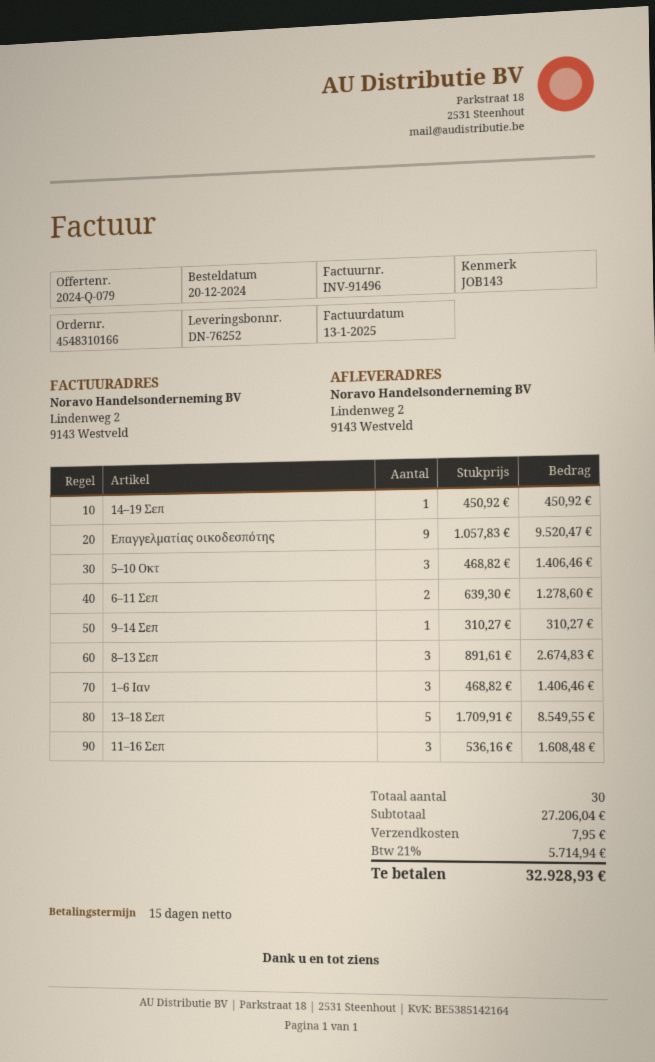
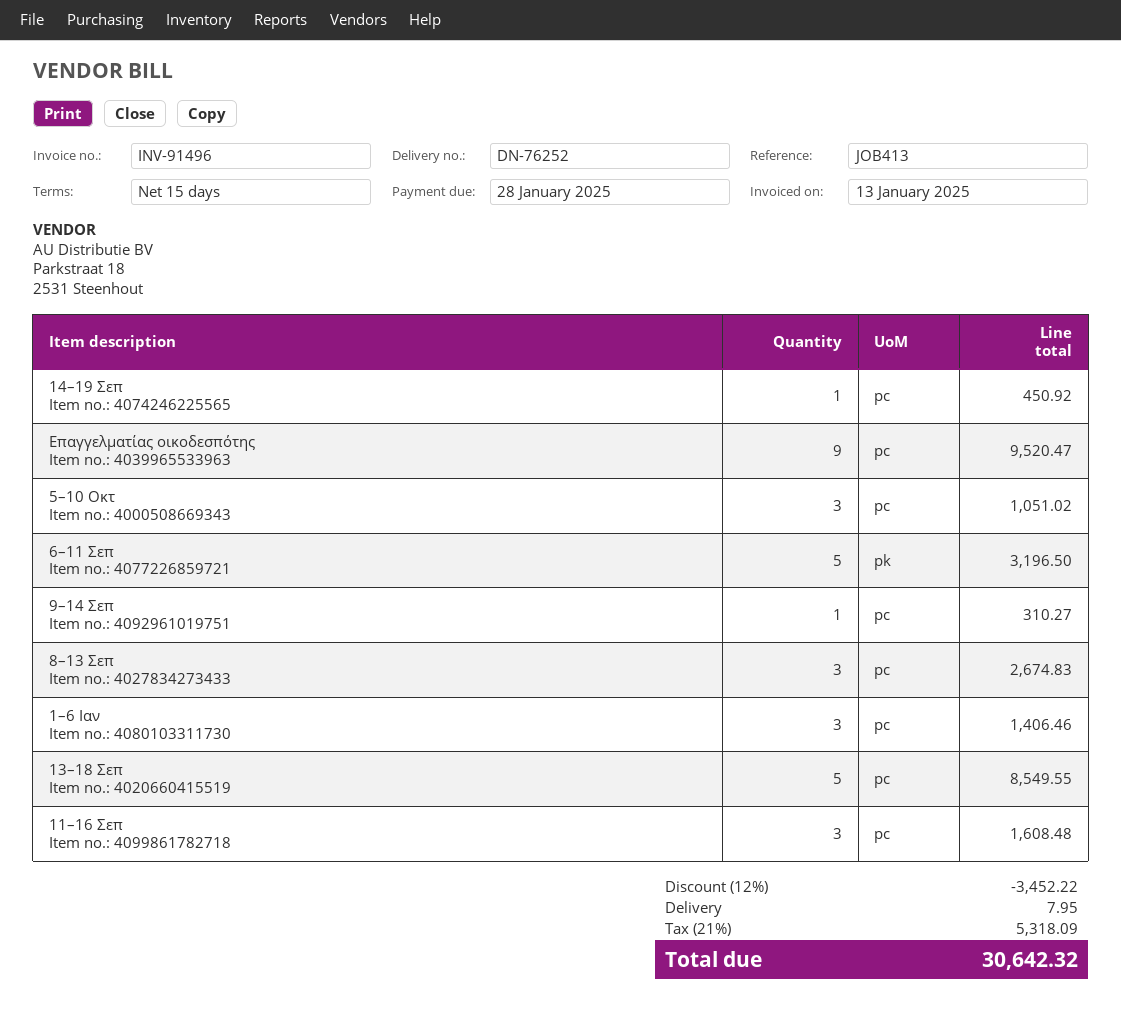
reference: JOB143 -> JOB413
5–10 Οκτ: 3 for 1406.46 -> 3 for 1051.02
6–11 Σεπ: 2 for 1278.60 -> 5 for 3196.50
discount: none -> 12% = 3452.22
tax: 21% = 5714.94 -> 21% = 5318.09
total: 32928.93 -> 30642.32

